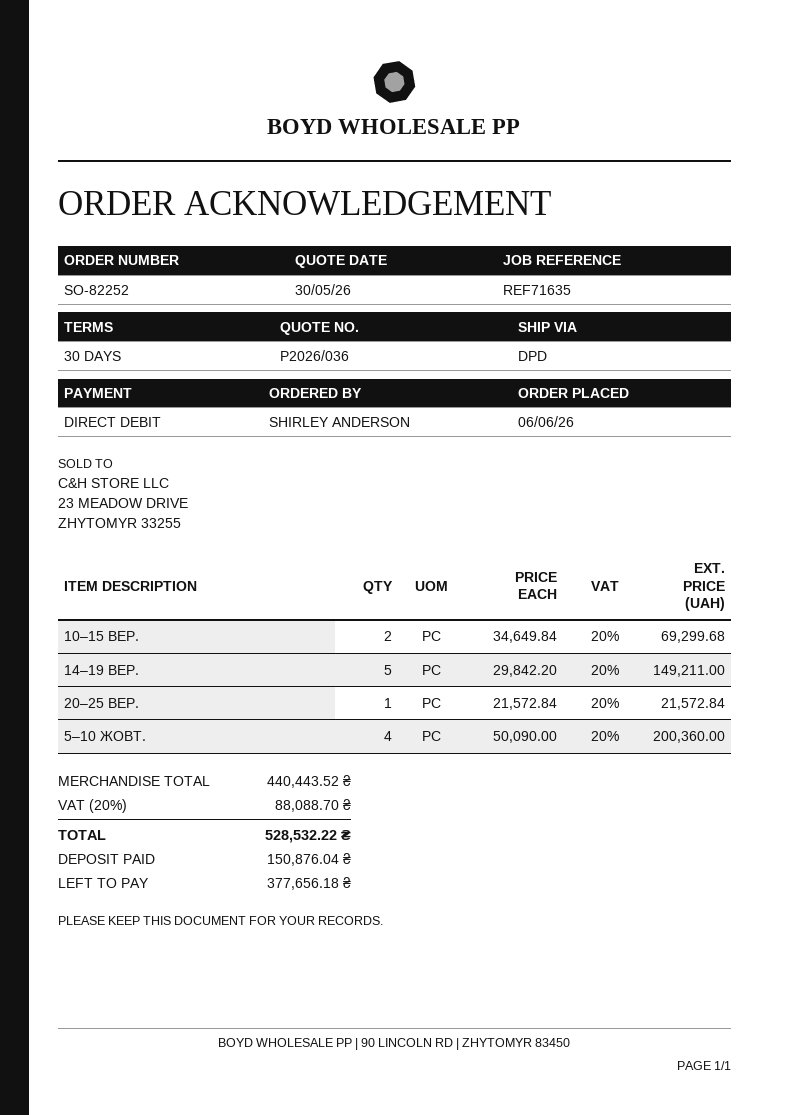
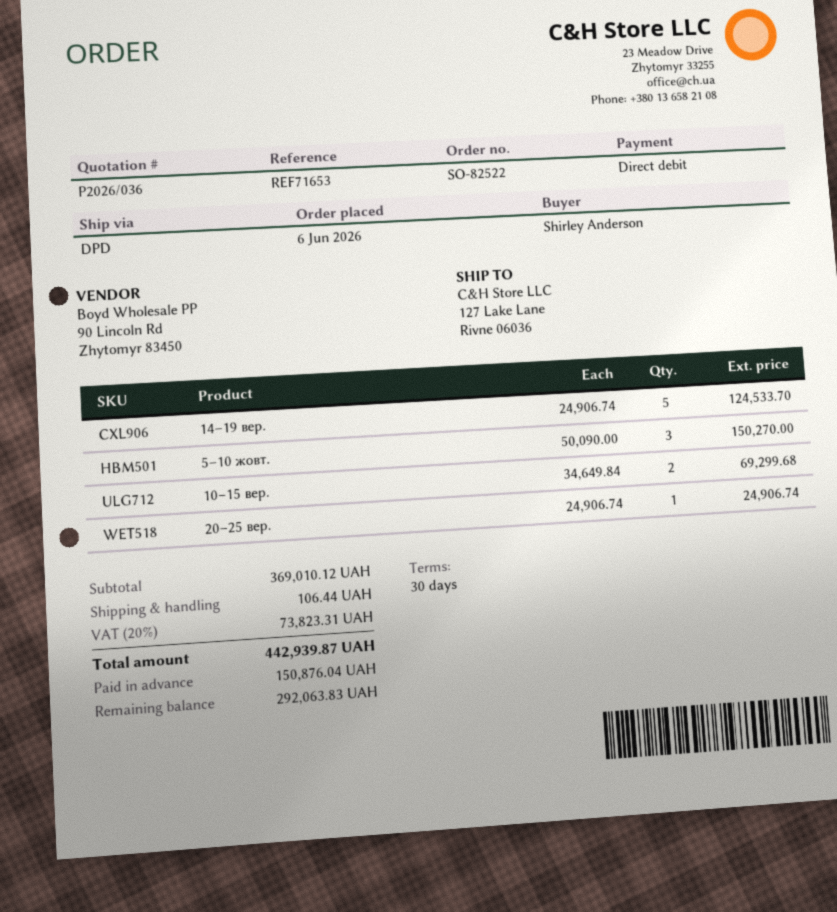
order number: SO-82252 -> SO-82522
reference: REF71635 -> REF71653
14–19 ВЕР.: 5 x 29842.20 = 149211.00 -> 5 x 24906.74 = 124533.70
20–25 ВЕР.: 1 x 21572.84 = 21572.84 -> 1 x 24906.74 = 24906.74
5–10 ЖОВТ.: 4 x 50090.00 = 200360.00 -> 3 x 50090.00 = 150270.00
subtotal: 440443.52 -> 369010.12
shipping: none -> 106.44
tax: 20% = 88088.70 -> 20% = 73823.31
total: 528532.22 -> 442939.87
balance: 377656.18 -> 292063.83

